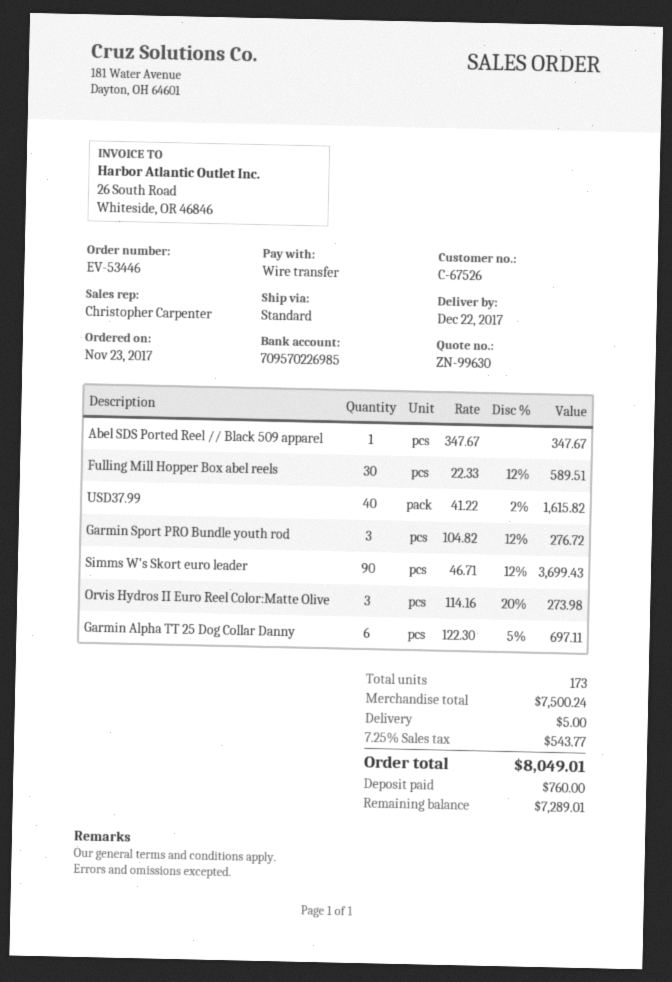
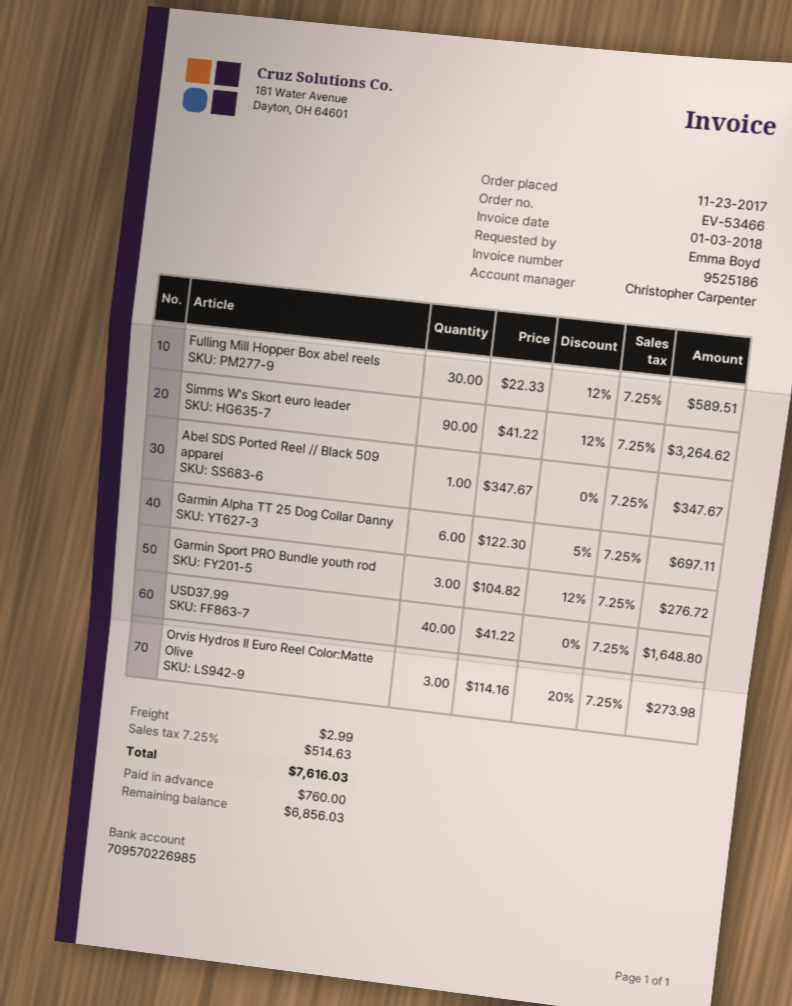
order number: EV-53446 -> EV-53466
USD37.99: 40 x 41.22 - 2% = 1615.82 -> 40 x 41.22 = 1648.80
Simms W's Skort euro leader: 90 x 46.71 - 12% = 3699.43 -> 90 x 41.22 - 12% = 3264.62
shipping: 5.00 -> 2.99
tax: 7.25% = 543.77 -> 7.25% = 514.63
total: 8049.01 -> 7616.03
balance: 7289.01 -> 6856.03

